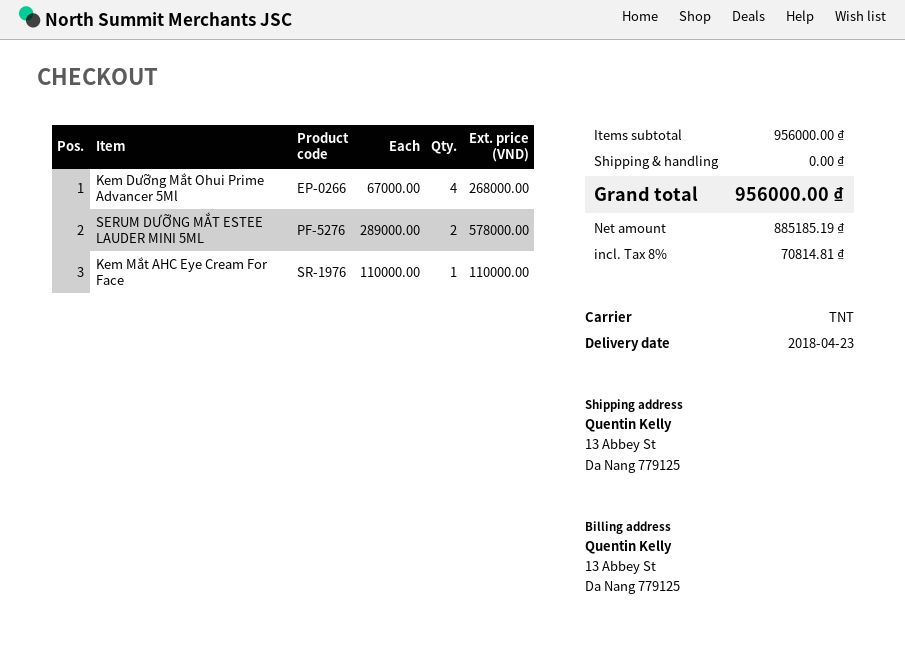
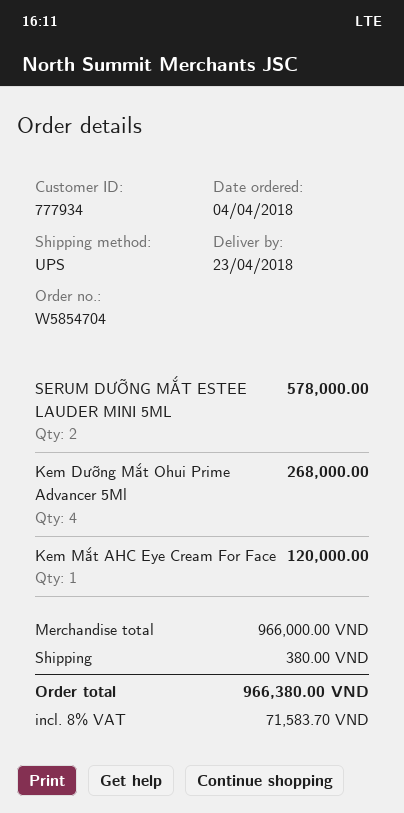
shipping method: TNT -> UPS
Kem Mắt AHC Eye Cream For Face: 1 for 110000.00 -> 1 for 120000.00
subtotal: 956000.00 -> 966000.00
shipping: 0.00 -> 380.00
tax: 8% = 70814.81 -> 8% = 71583.70
total: 956000.00 -> 966380.00

